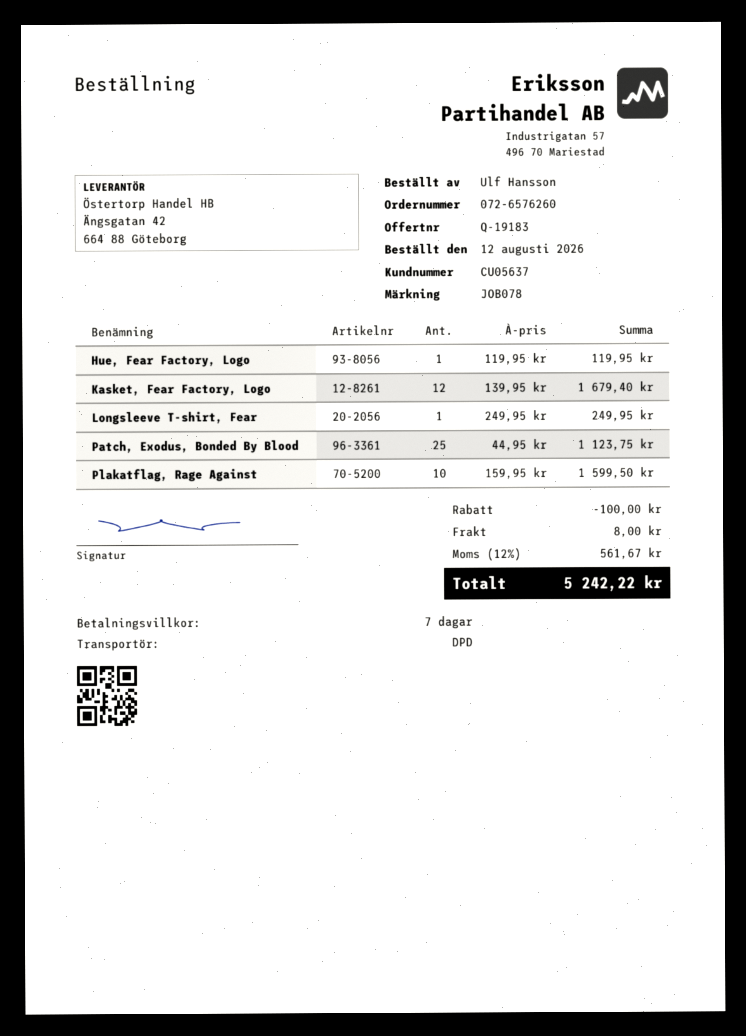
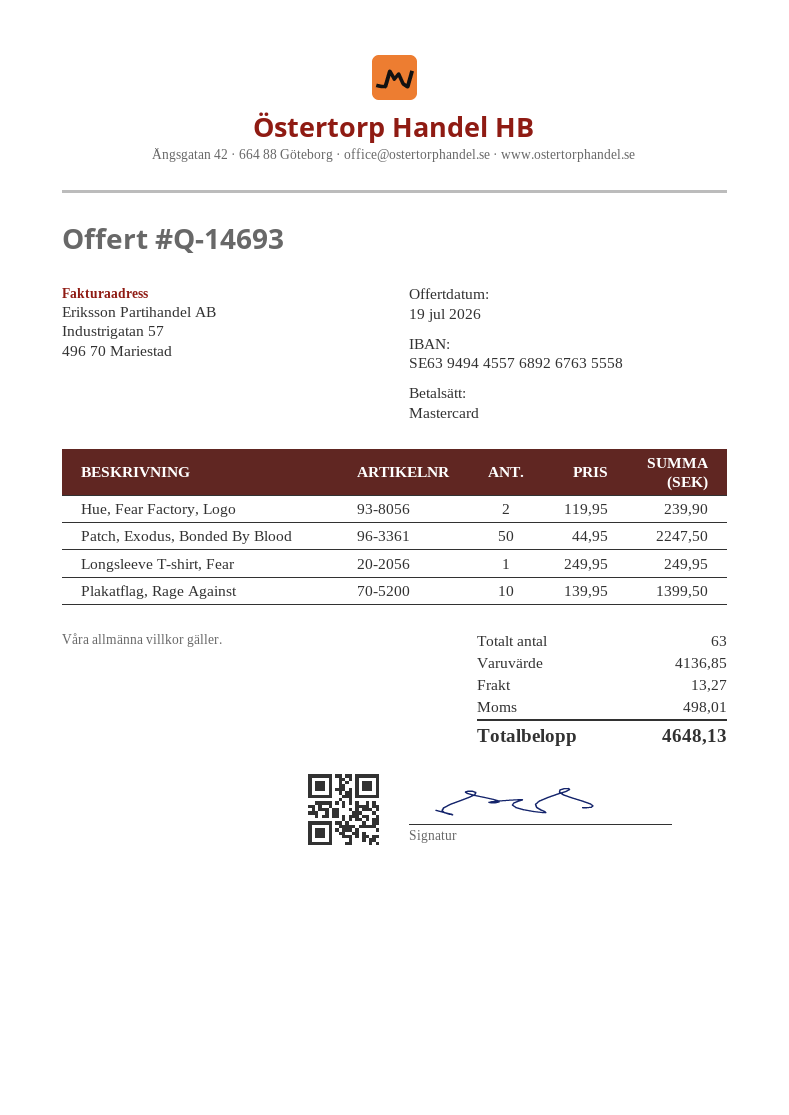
quote number: Q-19183 -> Q-14693
Hue, Fear Factory, Logo: 1 x 119.95 = 119.95 -> 2 x 119.95 = 239.90
Kasket, Fear Factory, Logo: 12 x 139.95 = 1679.40 -> none
Patch, Exodus, Bonded By Blood: 25 x 44.95 = 1123.75 -> 50 x 44.95 = 2247.50
Plakatflag, Rage Against: 10 x 159.95 = 1599.50 -> 10 x 139.95 = 1399.50
discount: 100.00 -> none
shipping: 8.00 -> 13.27
tax: 561.67 -> 498.01
total: 5242.22 -> 4648.13

